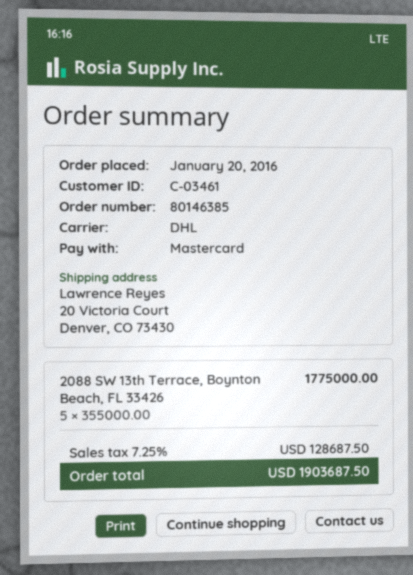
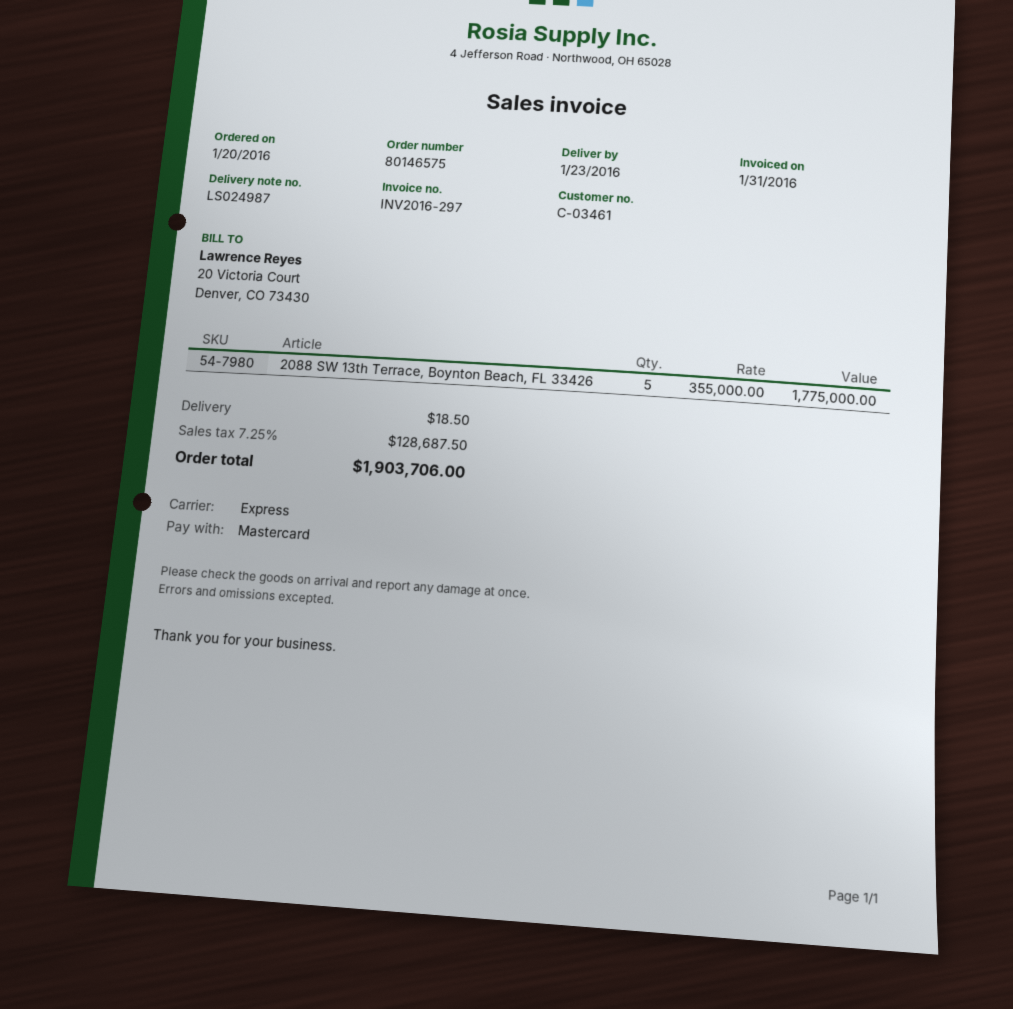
order number: 80146385 -> 80146575
shipping method: DHL -> express
shipping: none -> 18.50
total: 1903687.50 -> 1903706.00

